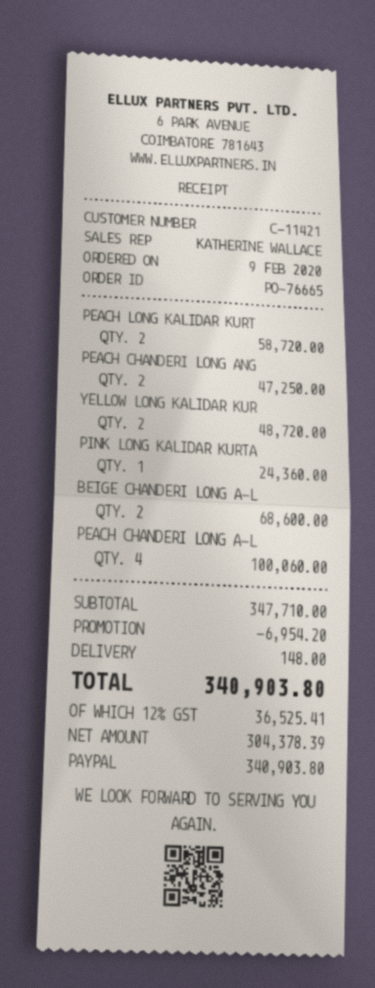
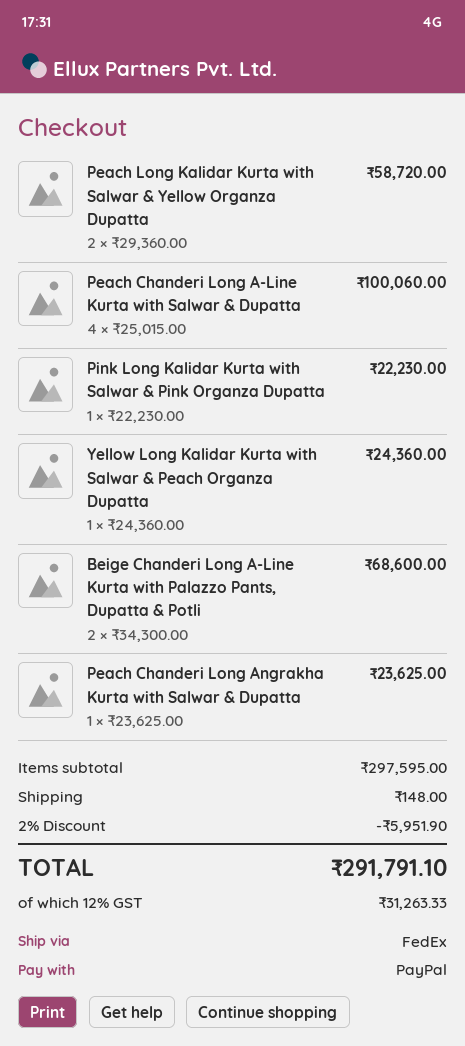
PEACH CHANDERI LONG ANG: 2 for 47250.00 -> 1 for 23625.00
YELLOW LONG KALIDAR KUR: 2 for 48720.00 -> 1 for 24360.00
PINK LONG KALIDAR KURTA: 1 for 24360.00 -> 1 for 22230.00
subtotal: 347710.00 -> 297595.00
discount: 6954.20 -> 5951.90
tax: 12% = 36525.41 -> 12% = 31263.33
total: 340903.80 -> 291791.10

